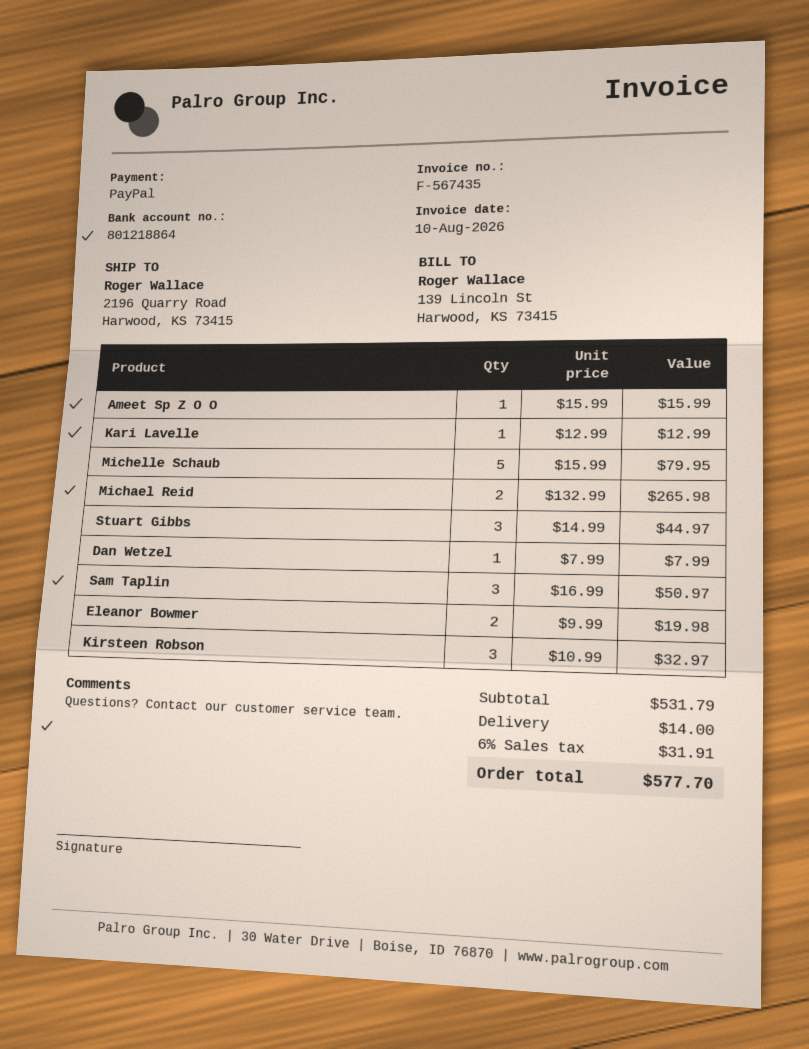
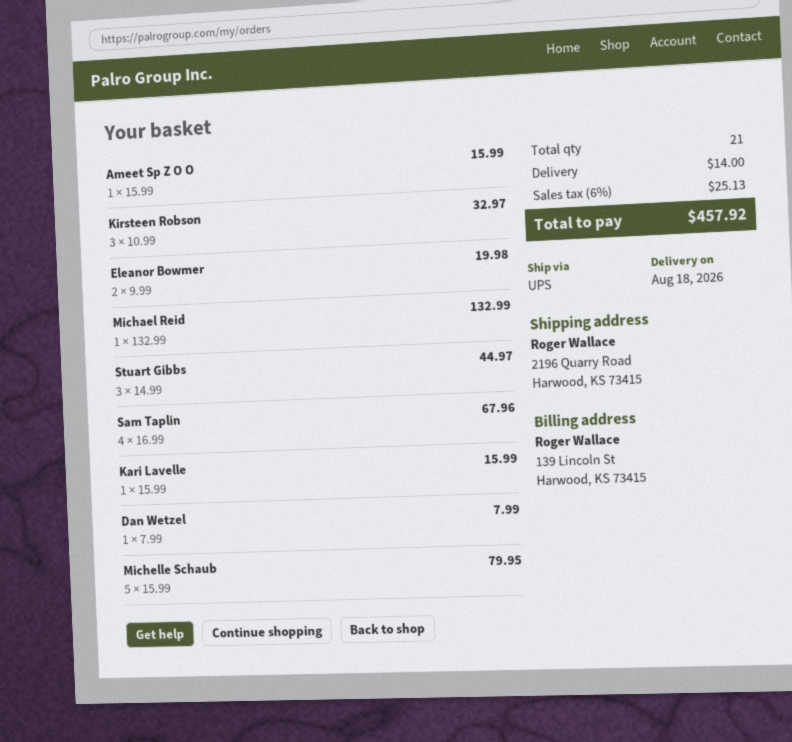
Kari Lavelle: 1 x 12.99 = 12.99 -> 1 x 15.99 = 15.99
Michael Reid: 2 x 132.99 = 265.98 -> 1 x 132.99 = 132.99
Sam Taplin: 3 x 16.99 = 50.97 -> 4 x 16.99 = 67.96
tax: 6% = 31.91 -> 6% = 25.13
total: 577.70 -> 457.92

